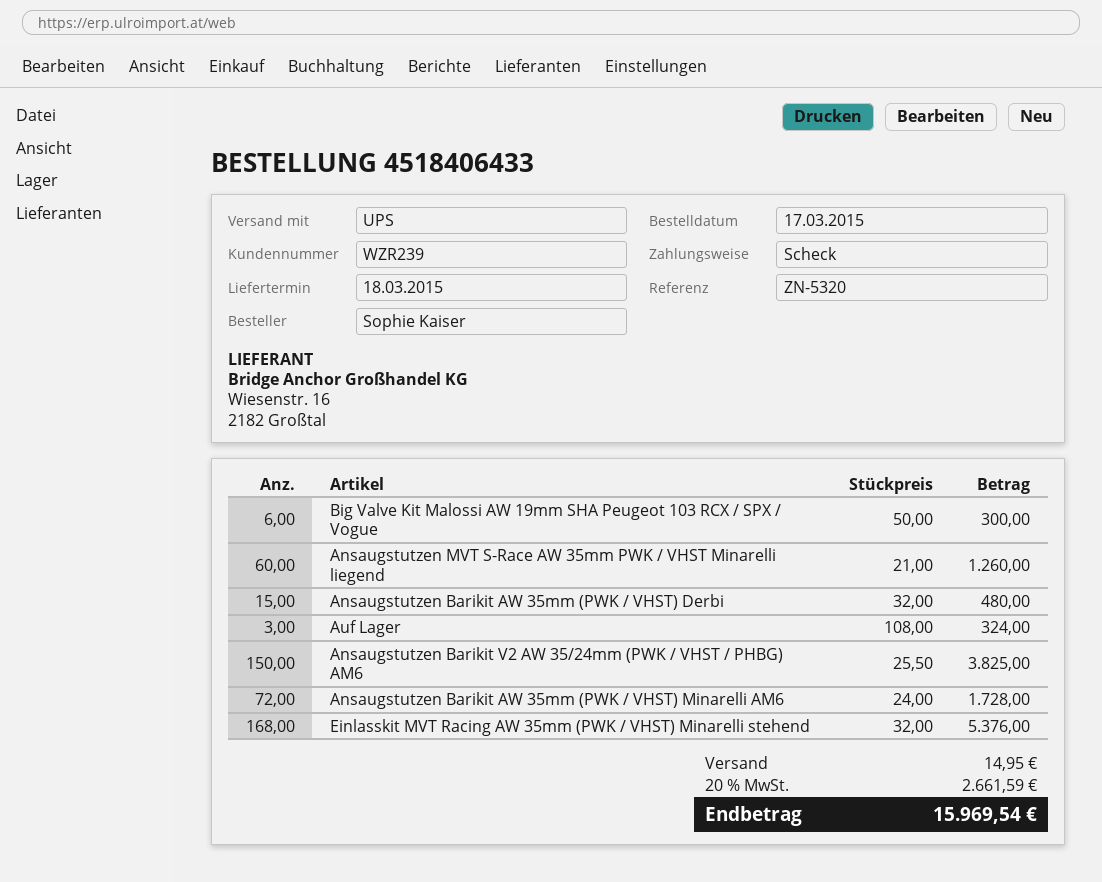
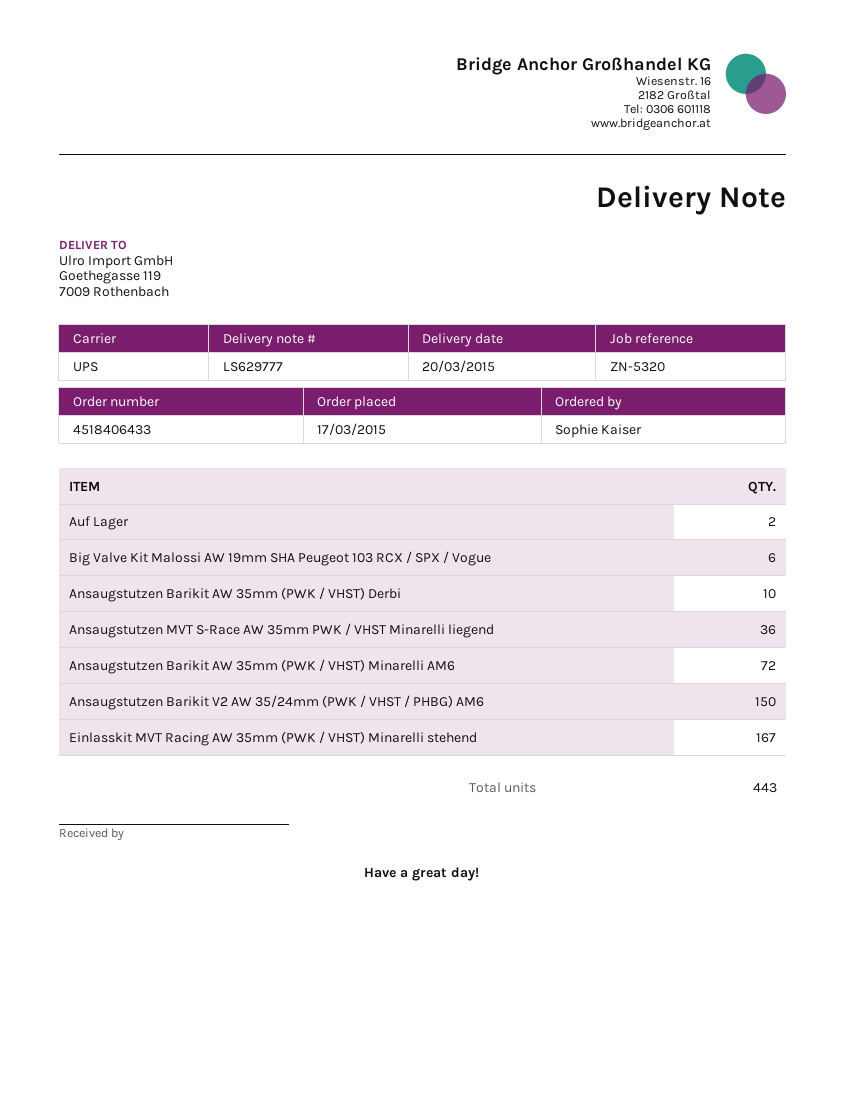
delivery date: 2015-03-18 -> 2015-03-20
Ansaugstutzen MVT S-Race AW 35mm PWK / VHST Minarelli liegend: 60 -> 36
Ansaugstutzen Barikit AW 35mm (PWK / VHST) Derbi: 15 -> 10
Auf Lager: 3 -> 2
Einlasskit MVT Racing AW 35mm (PWK / VHST) Minarelli stehend: 168 -> 167

